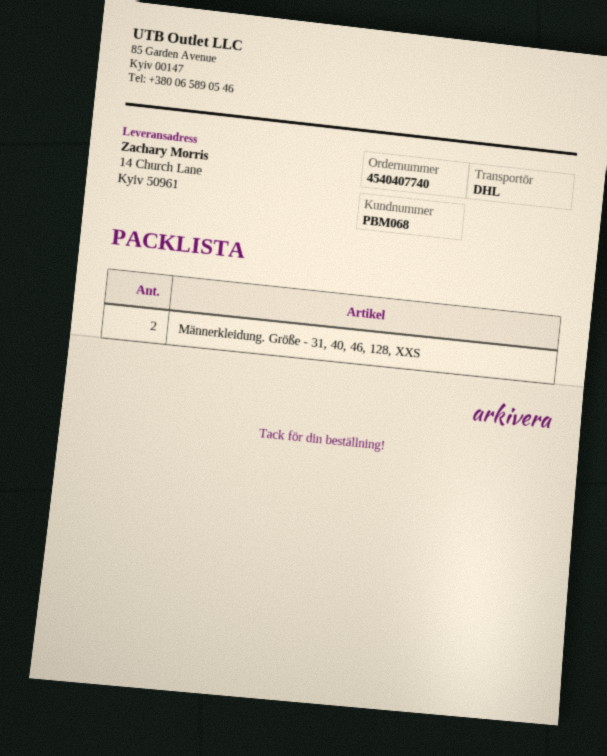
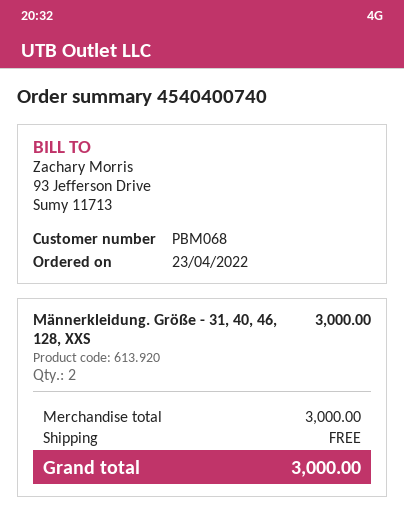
order number: 4540407740 -> 4540400740

